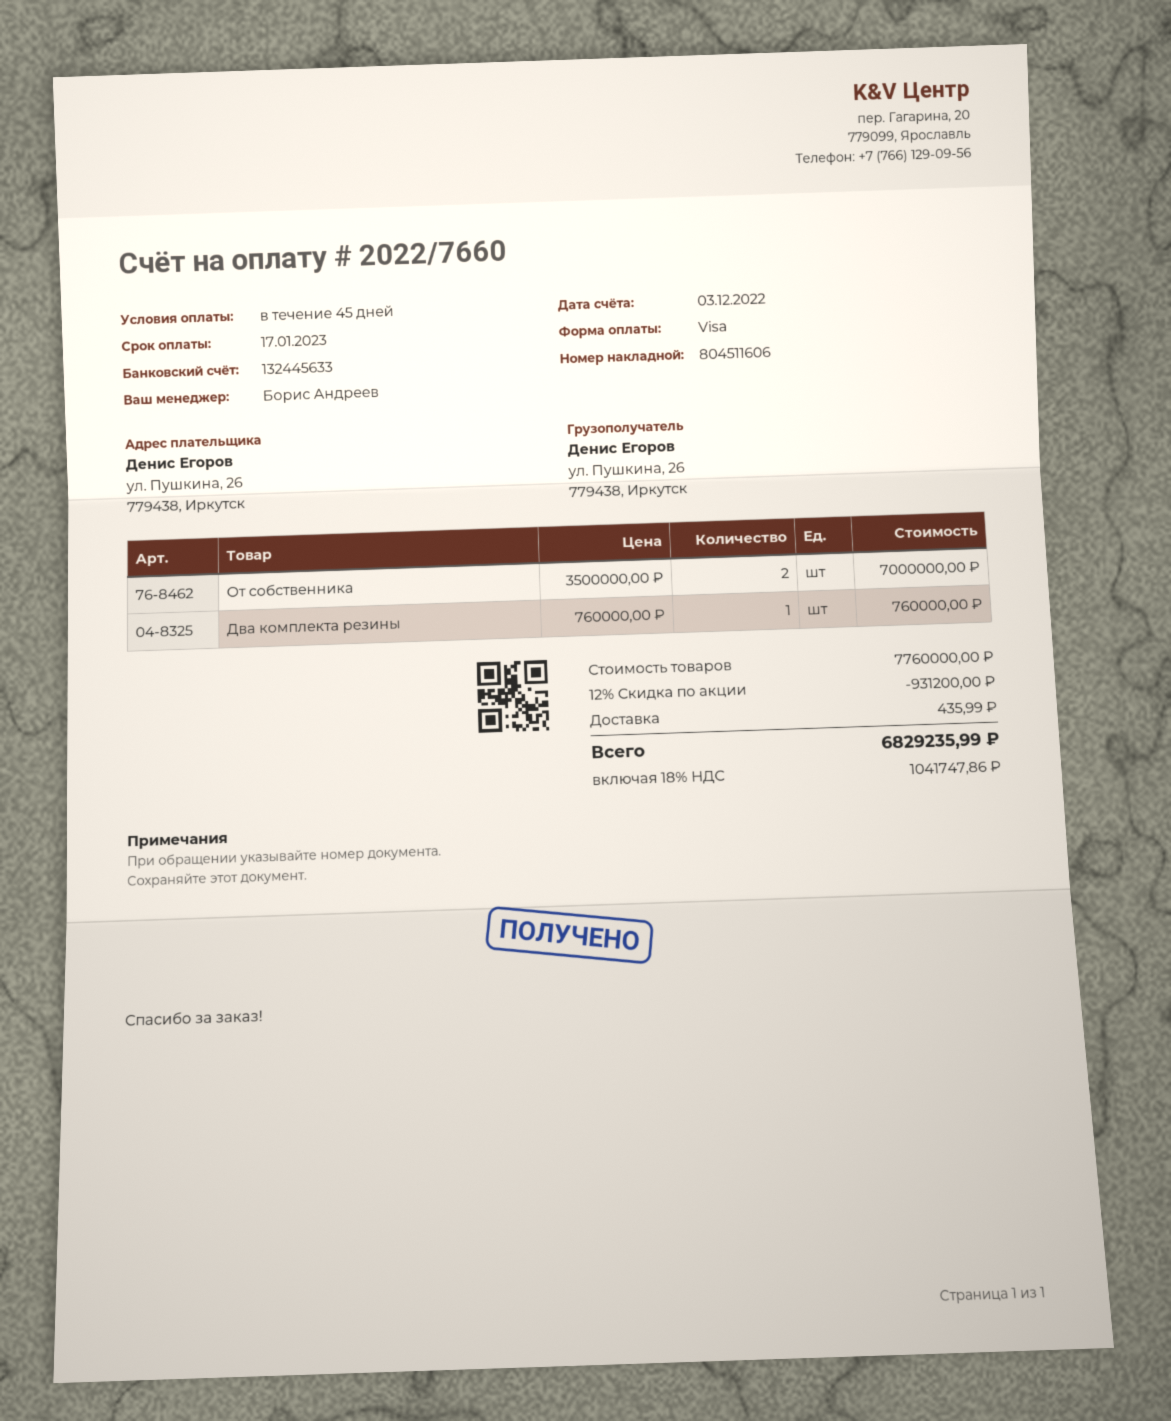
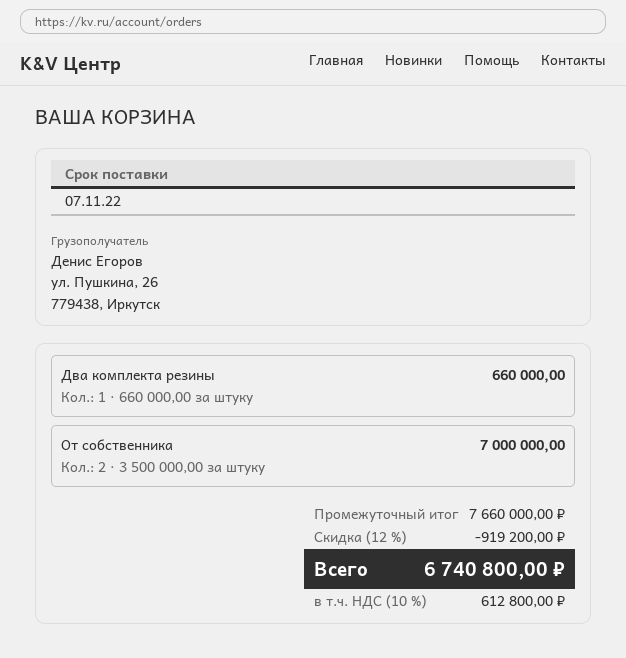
Два комплекта резины: 1 x 760000.00 = 760000.00 -> 1 x 660000.00 = 660000.00
subtotal: 7760000.00 -> 7660000.00
discount: 12% = 931200.00 -> 12% = 919200.00
shipping: 435.99 -> none
tax: 18% = 1041747.86 -> 10% = 612800.00
total: 6829235.99 -> 6740800.00

